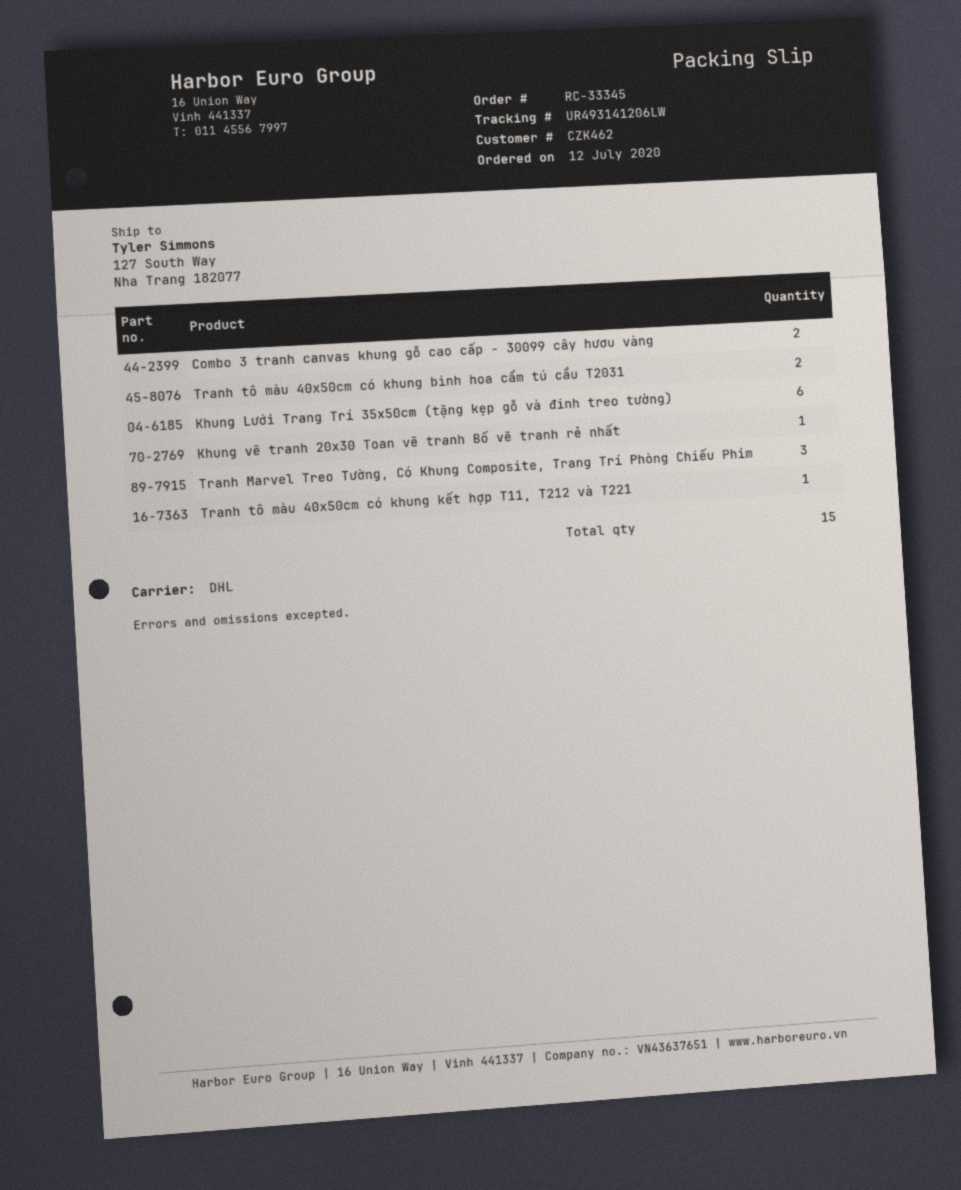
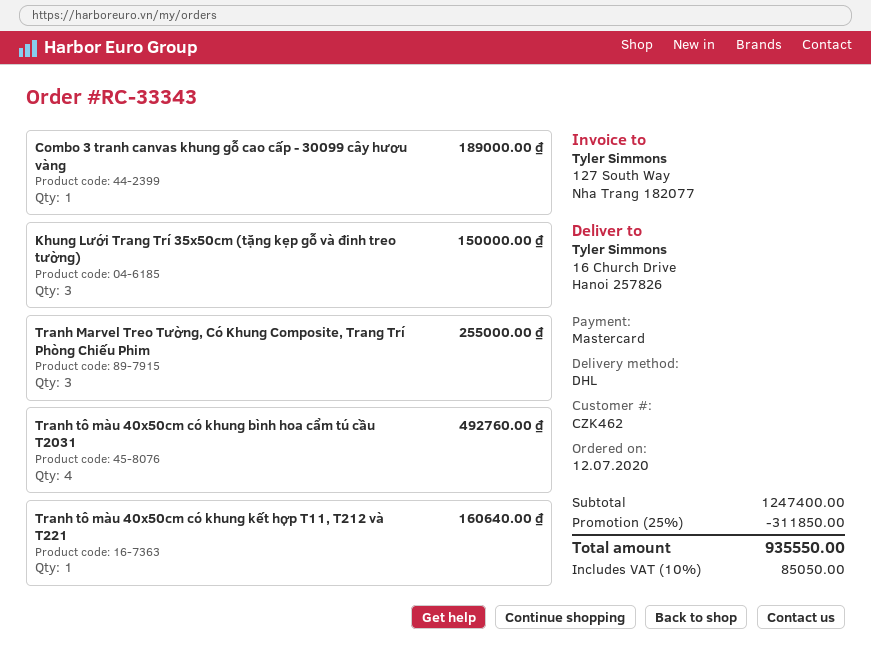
order number: RC-33345 -> RC-33343
ship to: 127 South Way, Nha Trang 182077 -> 16 Church Drive, Hanoi 257826
Combo 3 tranh canvas khung gỗ cao cấp - 30099 cây hươu vàng: 2 -> 1
Tranh tô màu 40x50cm có khung bình hoa cẩm tú cầu T2031: 2 -> 4
Khung Lưới Trang Trí 35x50cm (tặng kẹp gỗ và đinh treo tường): 6 -> 3
Khung vẽ tranh 20x30 Toan vẽ tranh Bố vẽ tranh rẻ nhất: 1 -> none

